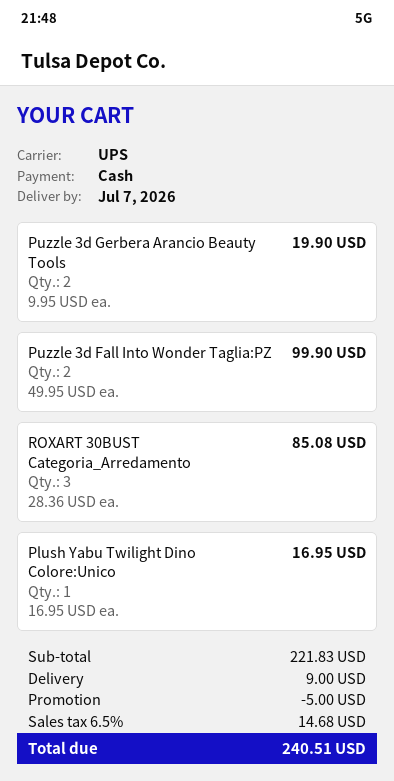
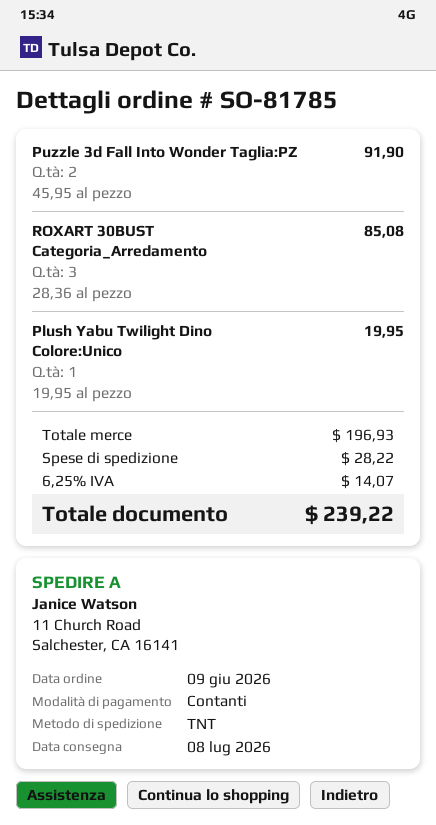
delivery date: 2026-07-07 -> 2026-07-08
shipping method: UPS -> TNT
Puzzle 3d Gerbera Arancio Beauty Tools: 2 x 9.95 = 19.90 -> none
Puzzle 3d Fall Into Wonder Taglia:PZ: 2 x 49.95 = 99.90 -> 2 x 45.95 = 91.90
Plush Yabu Twilight Dino Colore:Unico: 1 x 16.95 = 16.95 -> 1 x 19.95 = 19.95
subtotal: 221.83 -> 196.93
discount: 5.00 -> none
shipping: 9.00 -> 28.22
tax: 6.5% = 14.68 -> 6.25% = 14.07
total: 240.51 -> 239.22

